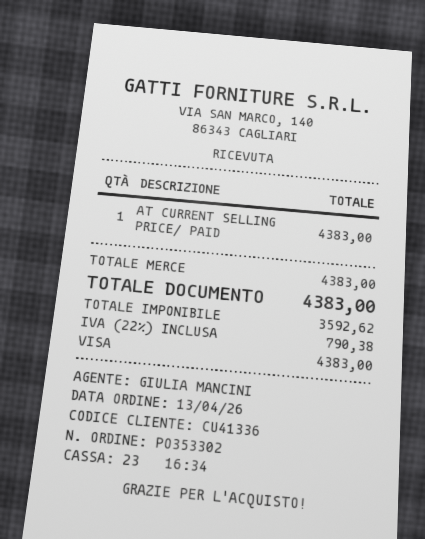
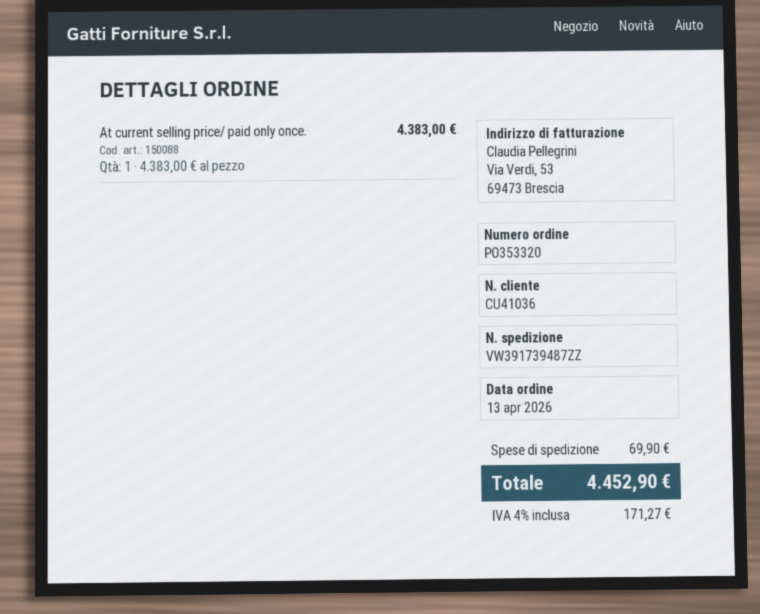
order number: PO353302 -> PO353320
customer number: CU41336 -> CU41036
shipping: none -> 69.90
tax: 22% = 790.38 -> 4% = 171.27
total: 4383.00 -> 4452.90

